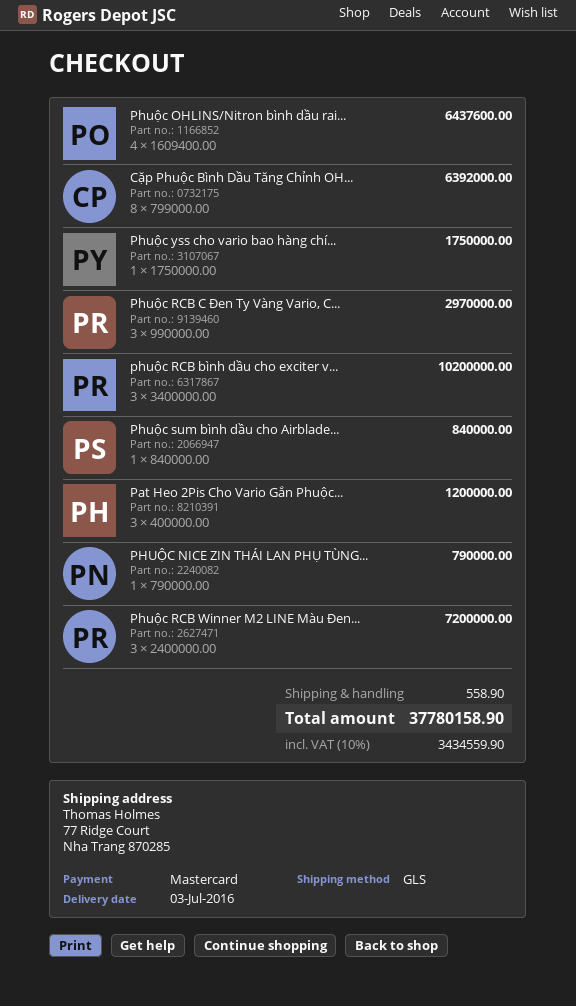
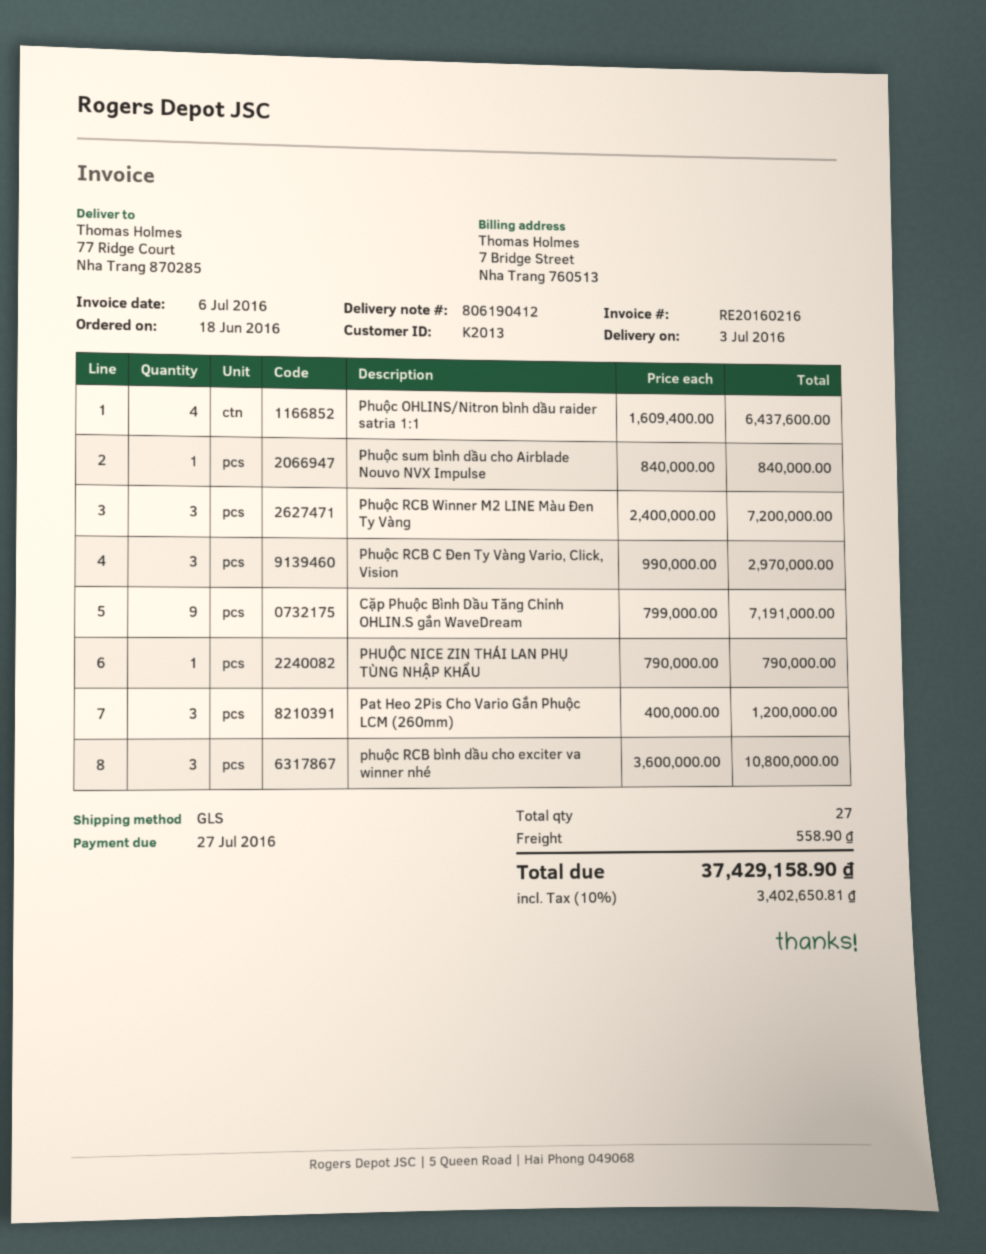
Cặp Phuộc Bình Dầu Tăng Chỉnh OH...: 8 x 799000.00 = 6392000.00 -> 9 x 799000.00 = 7191000.00
Phuộc yss cho vario bao hàng chí...: 1 x 1750000.00 = 1750000.00 -> none
phuộc RCB bình dầu cho exciter v...: 3 x 3400000.00 = 10200000.00 -> 3 x 3600000.00 = 10800000.00
tax: 10% = 3434559.90 -> 10% = 3402650.81
total: 37780158.90 -> 37429158.90

